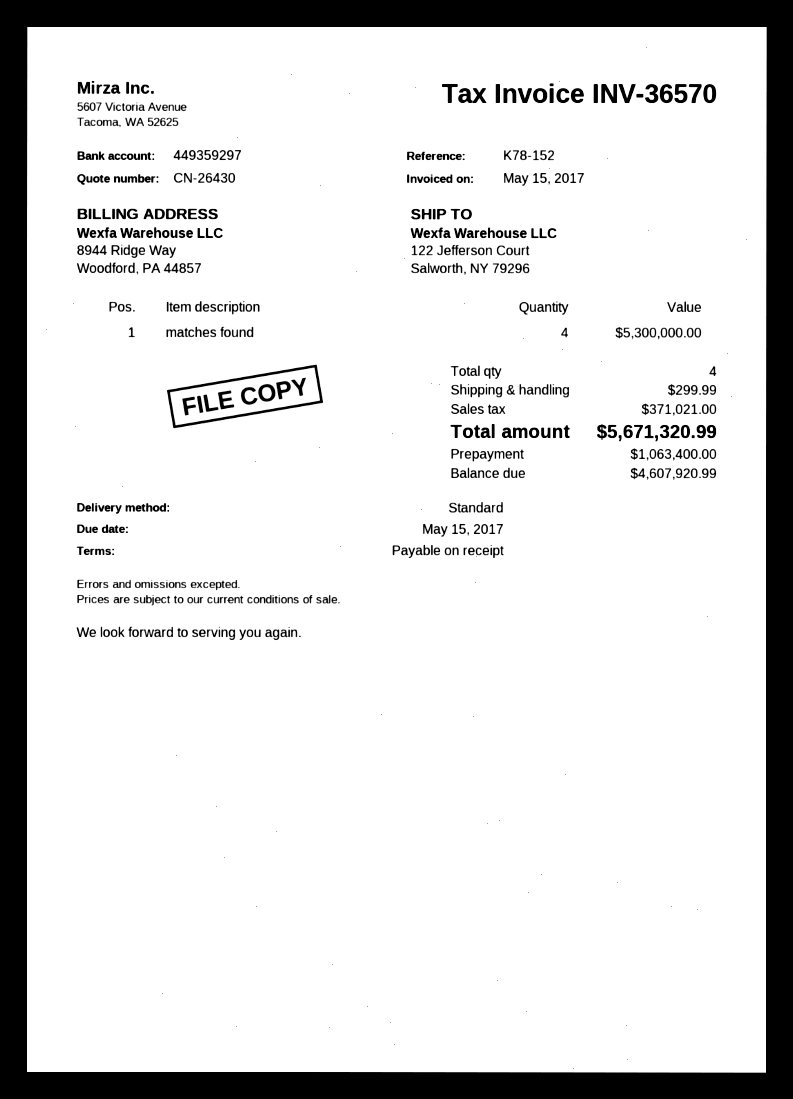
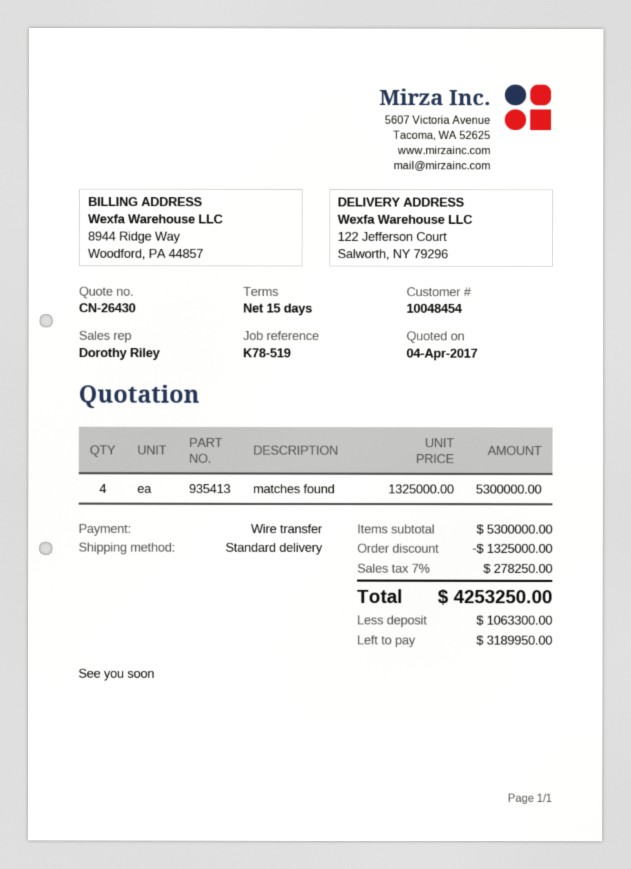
payment terms: on receipt -> 15 days
reference: K78-152 -> K78-519
discount: none -> 1325000.00
shipping: 299.99 -> none
tax: 371021.00 -> 278250.00
total: 5671320.99 -> 4253250.00
deposit: 1063400.00 -> 1063300.00
balance: 4607920.99 -> 3189950.00

